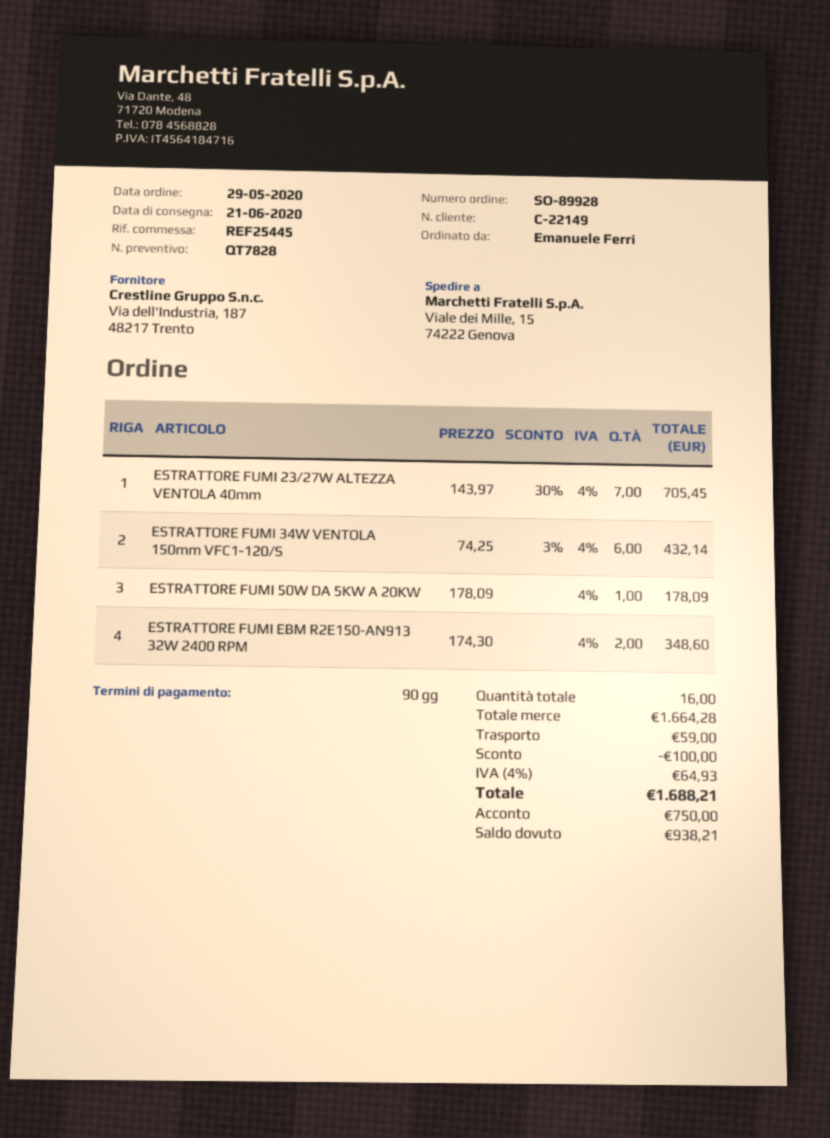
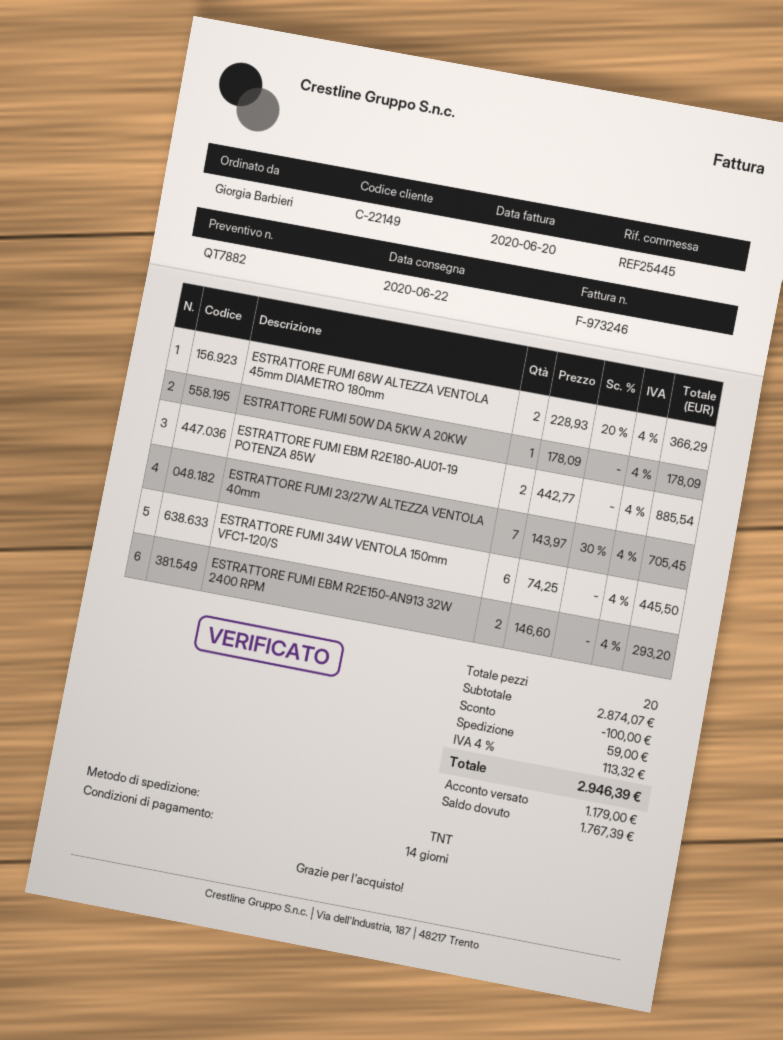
quote number: QT7828 -> QT7882
delivery date: 2020-06-21 -> 2020-06-22
payment terms: 90 days -> 14 days
ordered by: Emanuele Ferri -> Giorgia Barbieri
ESTRATTORE FUMI 34W VENTOLA 150mm VFC1-120/S: 6 x 74.25 - 3% = 432.14 -> 6 x 74.25 = 445.50
ESTRATTORE FUMI EBM R2E150-AN913 32W 2400 RPM: 2 x 174.30 = 348.60 -> 2 x 146.60 = 293.20
ESTRATTORE FUMI 68W ALTEZZA VENTOLA 45mm DIAMETRO 180mm: none -> 2 x 228.93 - 20% = 366.29
ESTRATTORE FUMI EBM R2E180-AU01-19 POTENZA 85W: none -> 2 x 442.77 = 885.54
total quantity: 16 -> 20
subtotal: 1664.28 -> 2874.07
tax: 4% = 64.93 -> 4% = 113.32
total: 1688.21 -> 2946.39
deposit: 750.00 -> 1179.00
balance: 938.21 -> 1767.39

